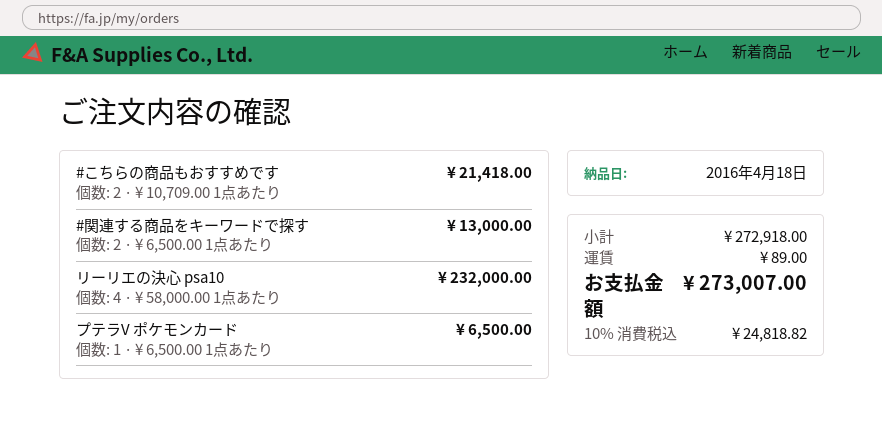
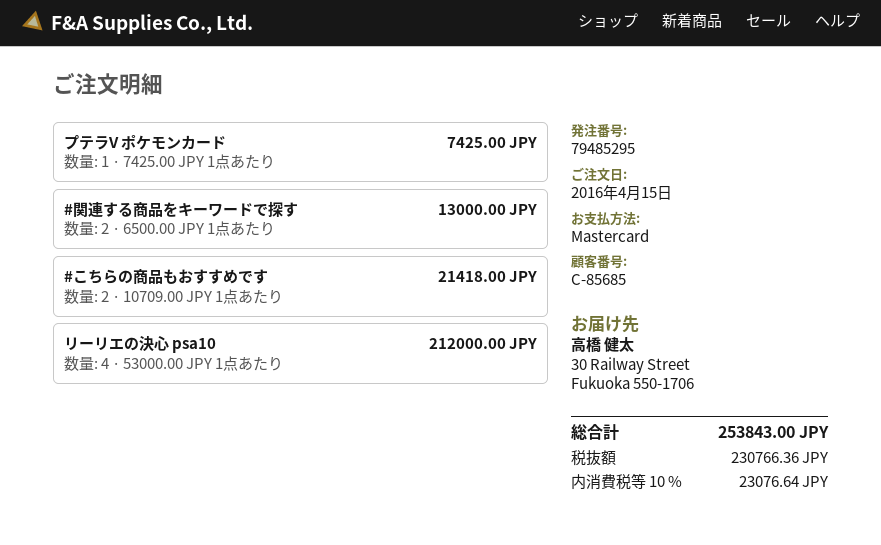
リーリエの決心 psa10: 4 x 58000.00 = 232000.00 -> 4 x 53000.00 = 212000.00
プテラV ポケモンカード: 1 x 6500.00 = 6500.00 -> 1 x 7425.00 = 7425.00
shipping: 89.00 -> none
tax: 10% = 24818.82 -> 10% = 23076.64
total: 273007.00 -> 253843.00

